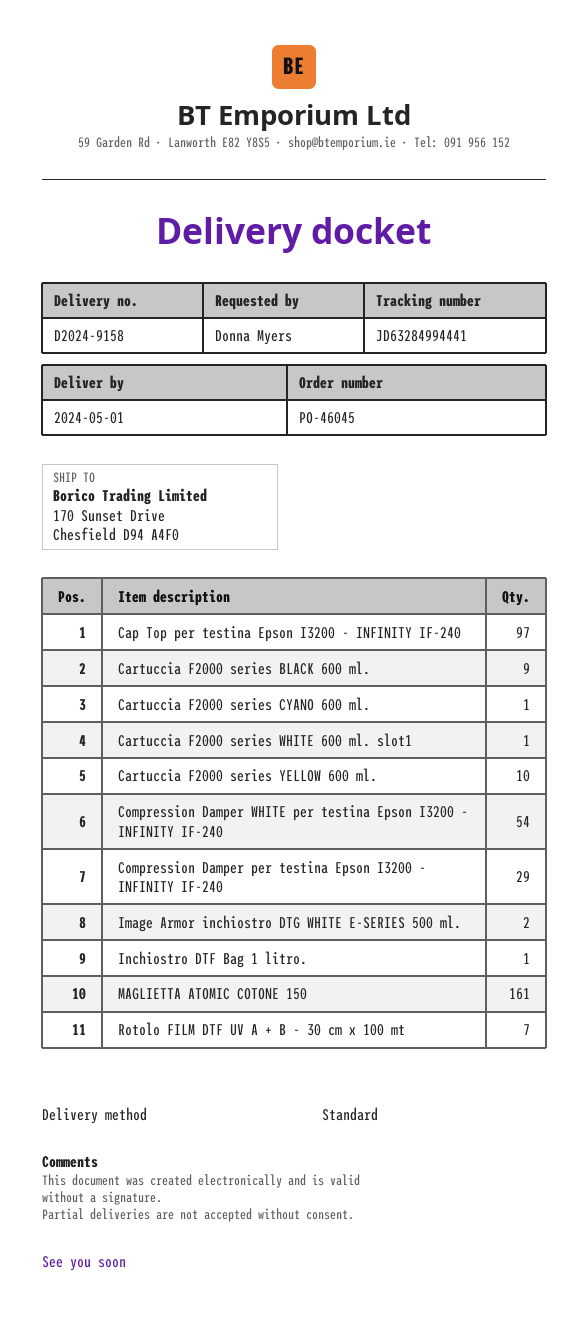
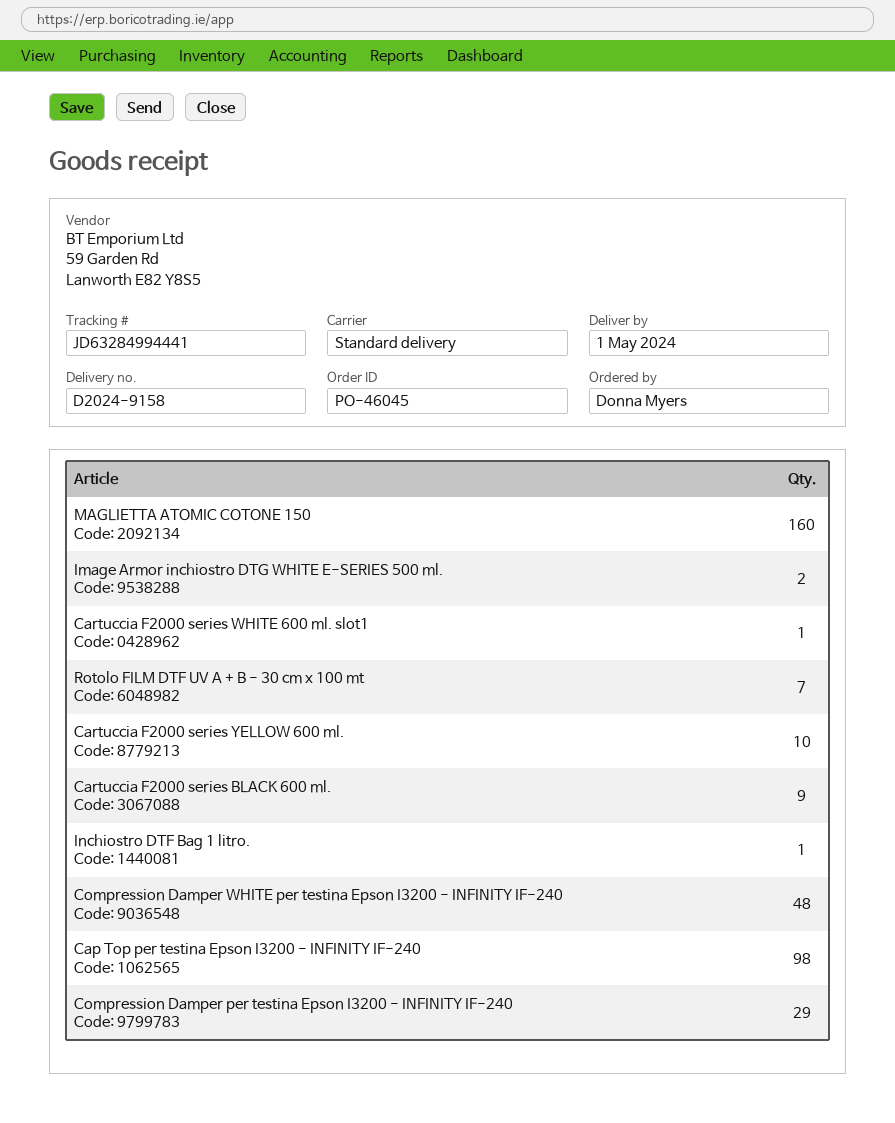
Cap Top per testina Epson I3200 - INFINITY IF-240: 97 -> 98
Cartuccia F2000 series CYANO 600 ml.: 1 -> none
Compression Damper WHITE per testina Epson I3200 - INFINITY IF-240: 54 -> 48
MAGLIETTA ATOMIC COTONE 150: 161 -> 160

